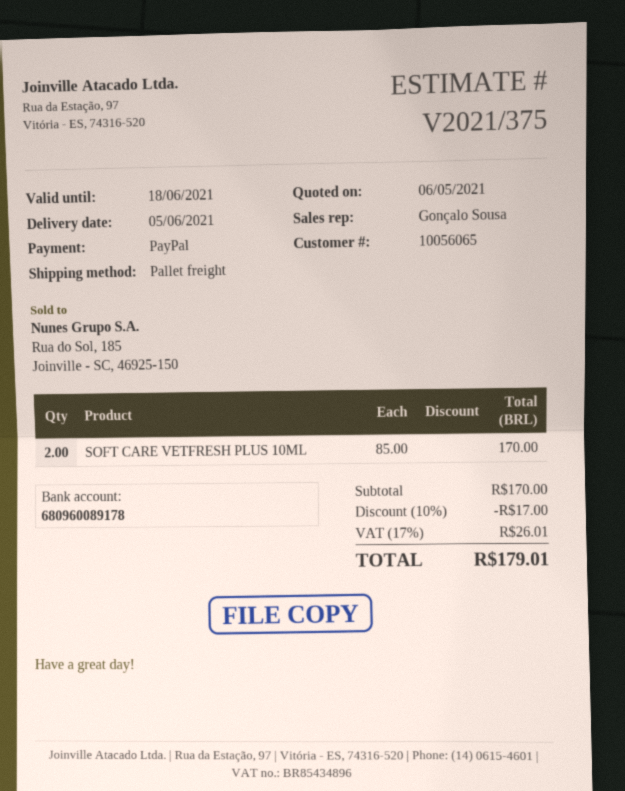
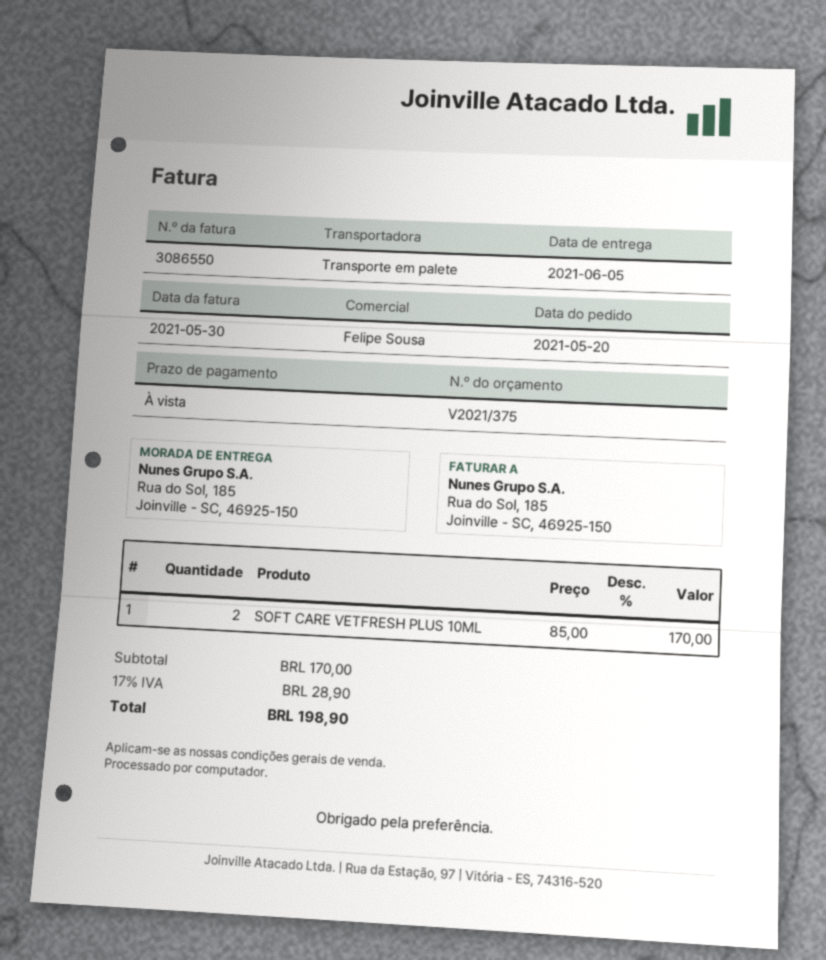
sales rep: Gonçalo Sousa -> Felipe Sousa
discount: 10% = 17.00 -> none
tax: 17% = 26.01 -> 17% = 28.90
total: 179.01 -> 198.90

